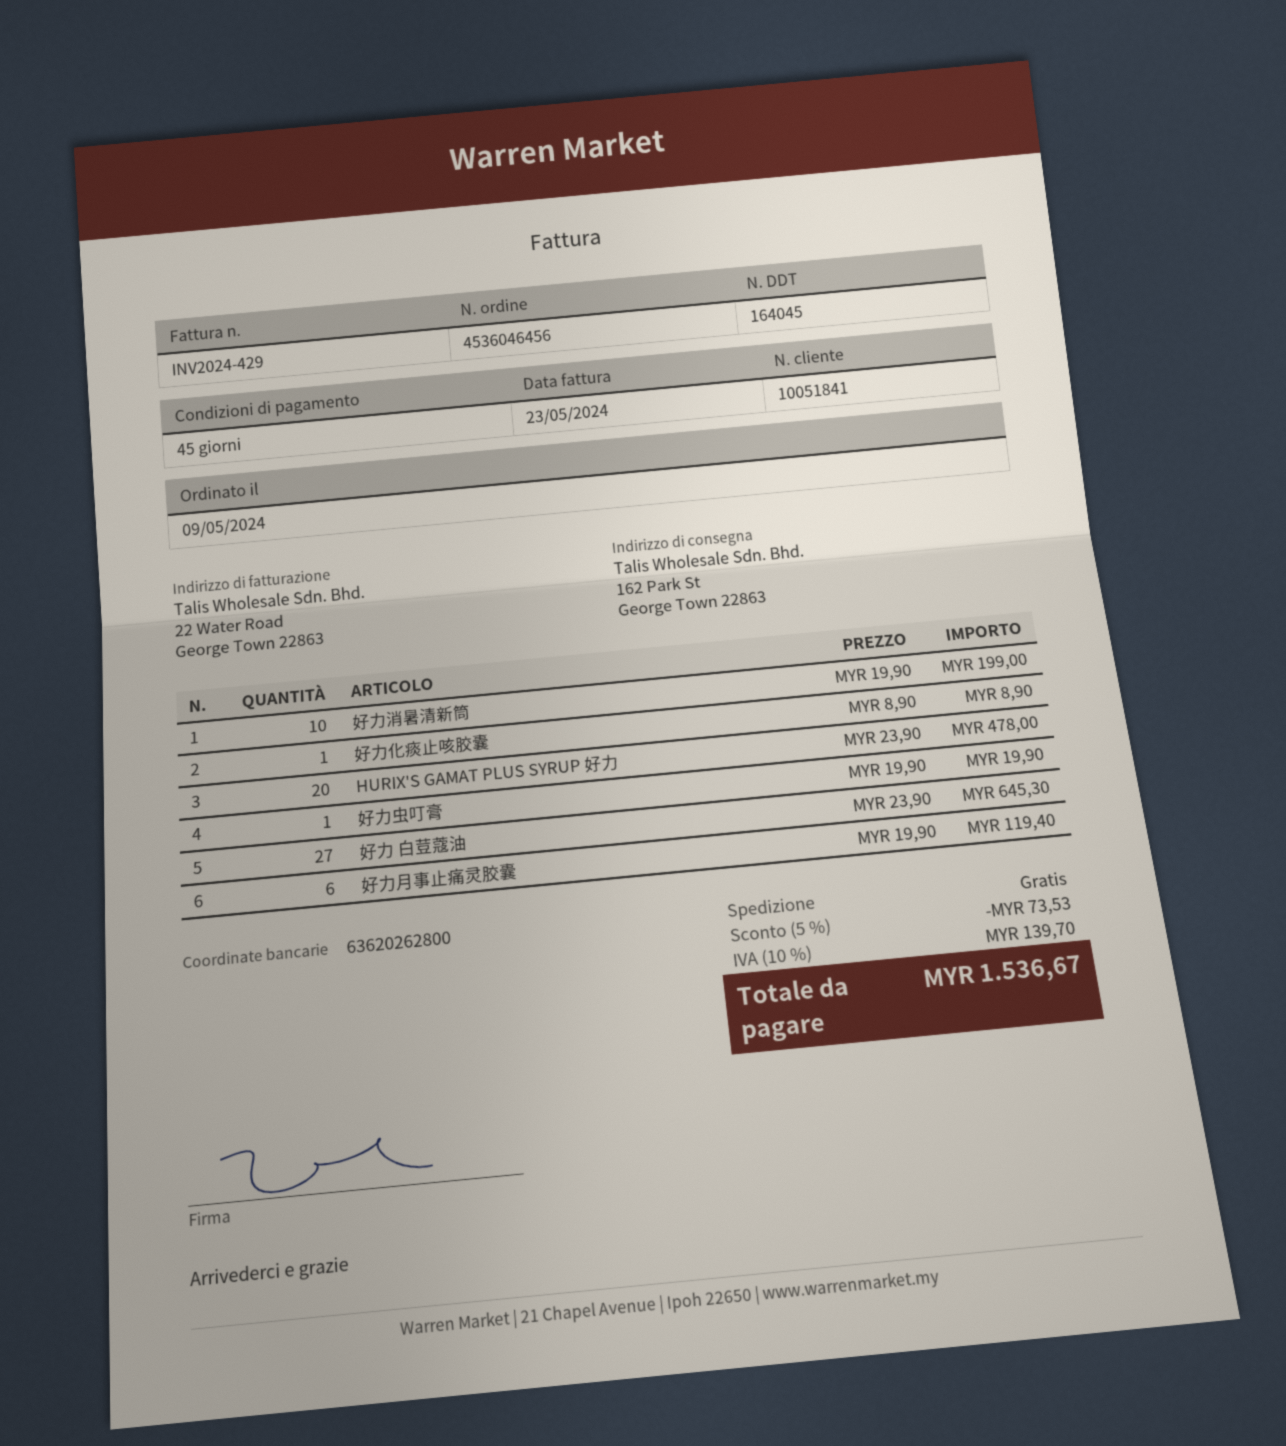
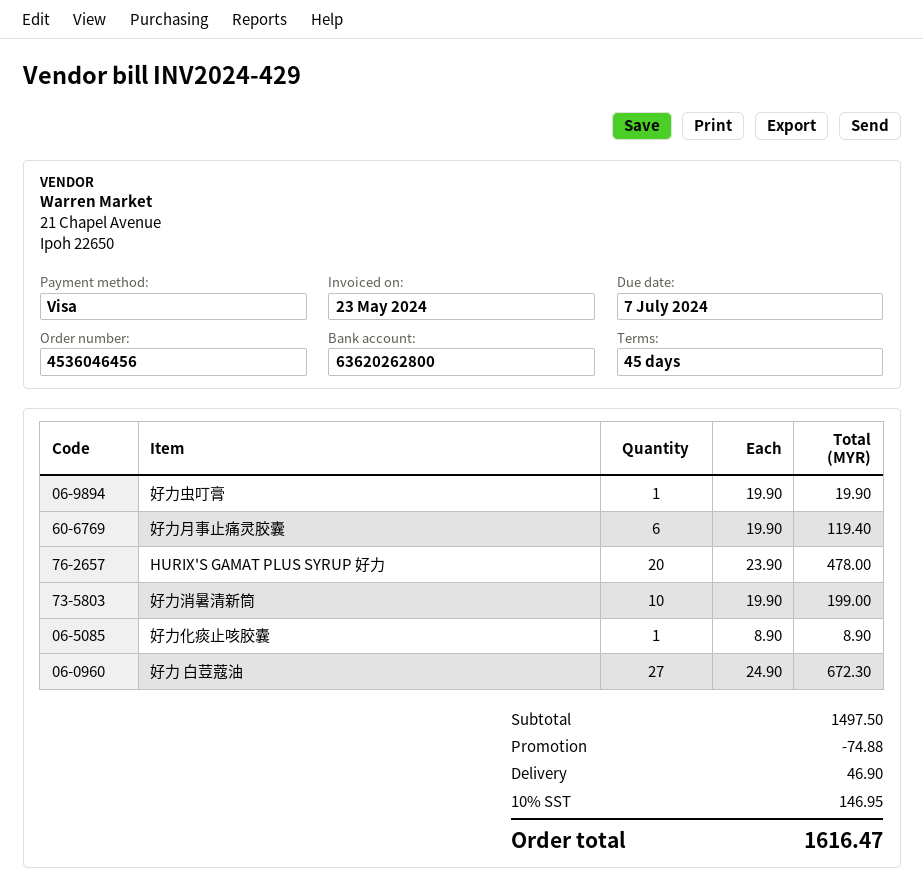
好力 白荳蔻油: 27 x 23.90 = 645.30 -> 27 x 24.90 = 672.30
discount: 73.53 -> 74.88
shipping: 0.00 -> 46.90
tax: 10% = 139.70 -> 10% = 146.95
total: 1536.67 -> 1616.47

